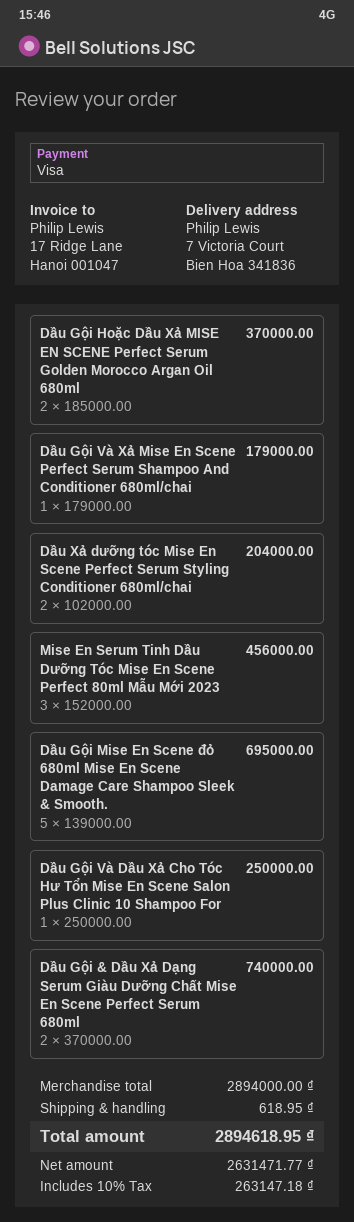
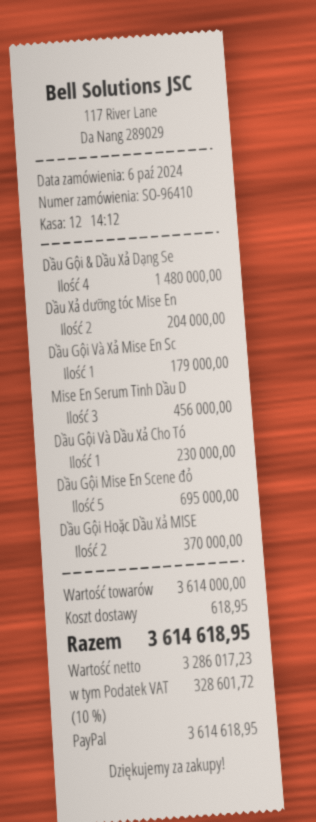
payment method: Visa -> PayPal
Dầu Gội Và Dầu Xả Cho Tóc Hư Tổn Mise En Scene Salon Plus Clinic 10 Shampoo For: 1 for 250000.00 -> 1 for 230000.00
Dầu Gội & Dầu Xả Dạng Serum Giàu Dưỡng Chất Mise En Scene Perfect Serum 680ml: 2 for 740000.00 -> 4 for 1480000.00
subtotal: 2894000.00 -> 3614000.00
net: 2631471.77 -> 3286017.23
tax: 10% = 263147.18 -> 10% = 328601.72
total: 2894618.95 -> 3614618.95

